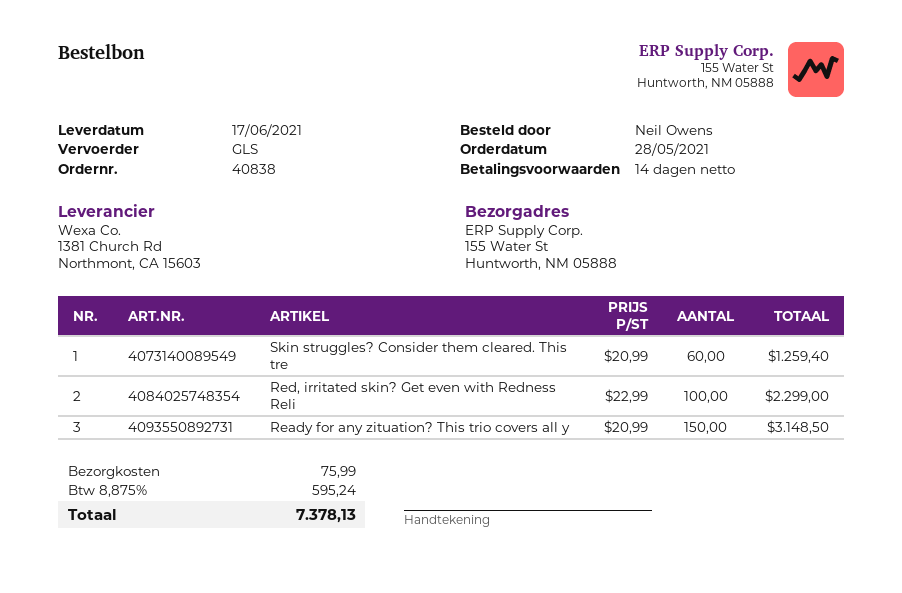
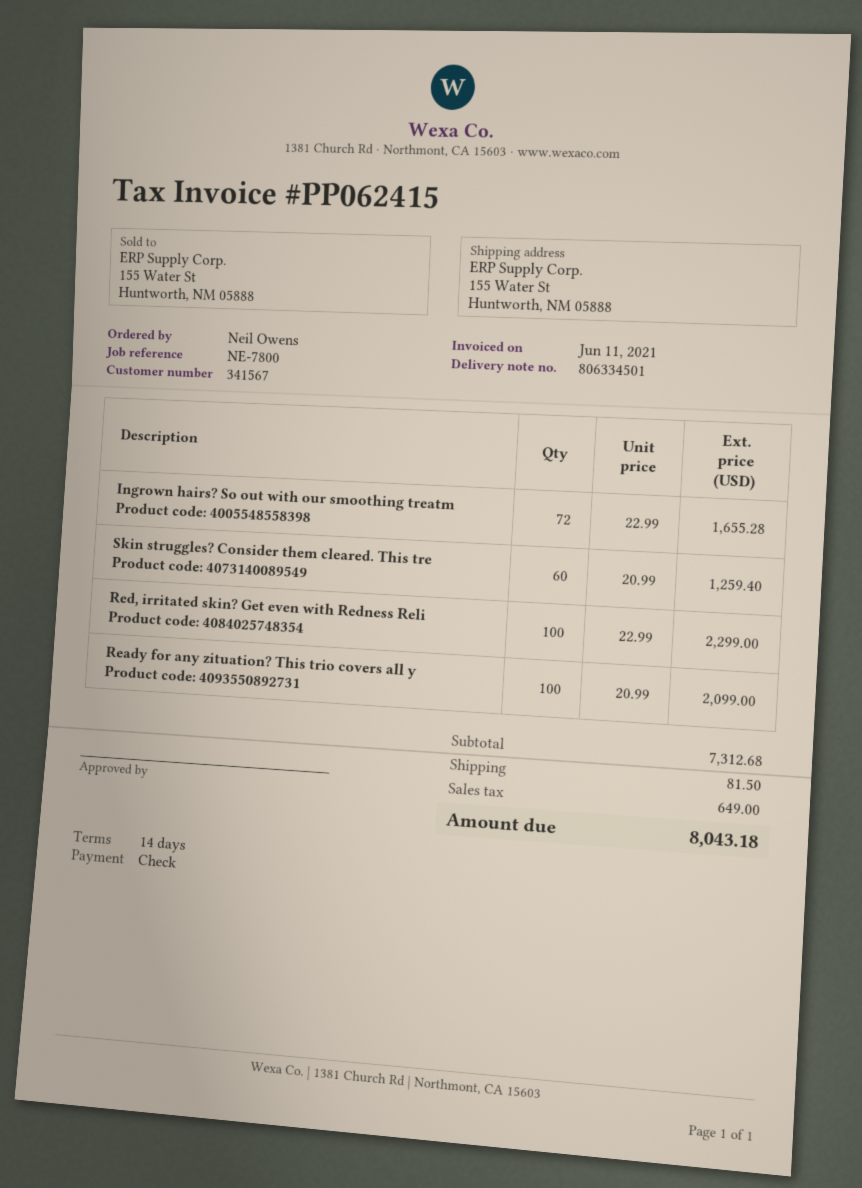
Ready for any zituation? This trio covers all y: 150 x 20.99 = 3148.50 -> 100 x 20.99 = 2099.00
Ingrown hairs? So out with our smoothing treatm: none -> 72 x 22.99 = 1655.28
shipping: 75.99 -> 81.50
tax: 595.24 -> 649.00
total: 7378.13 -> 8043.18

